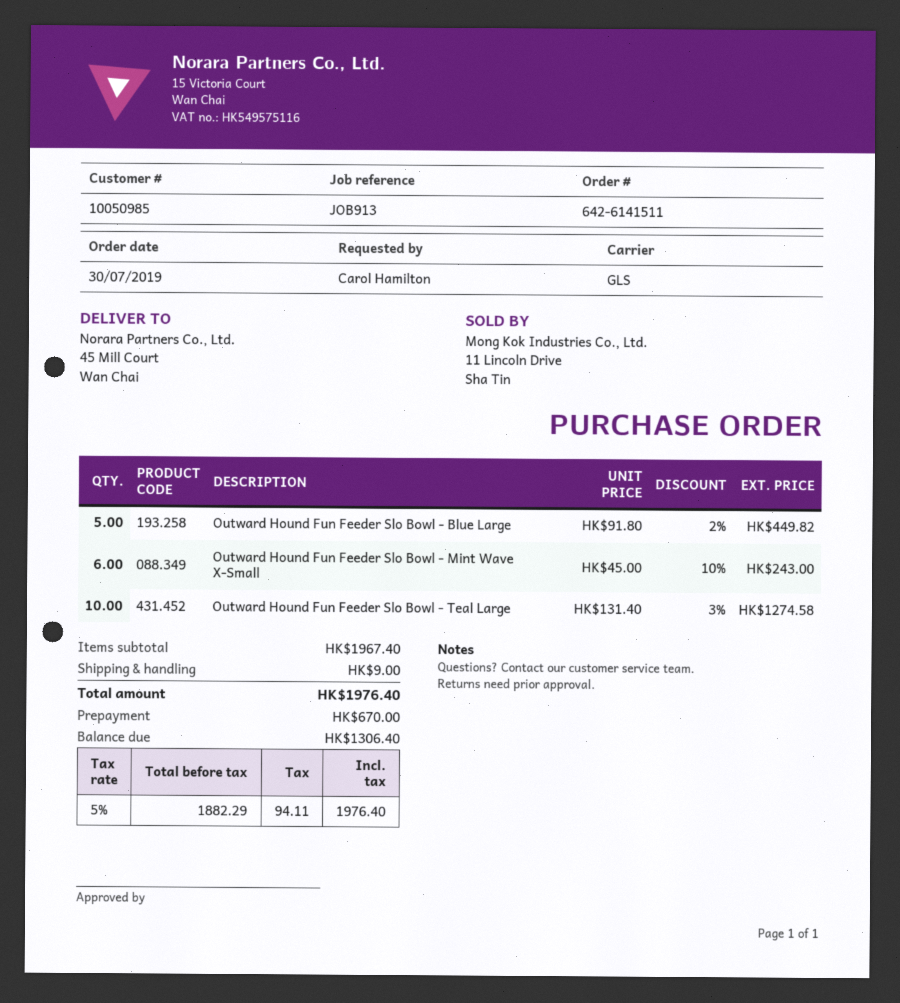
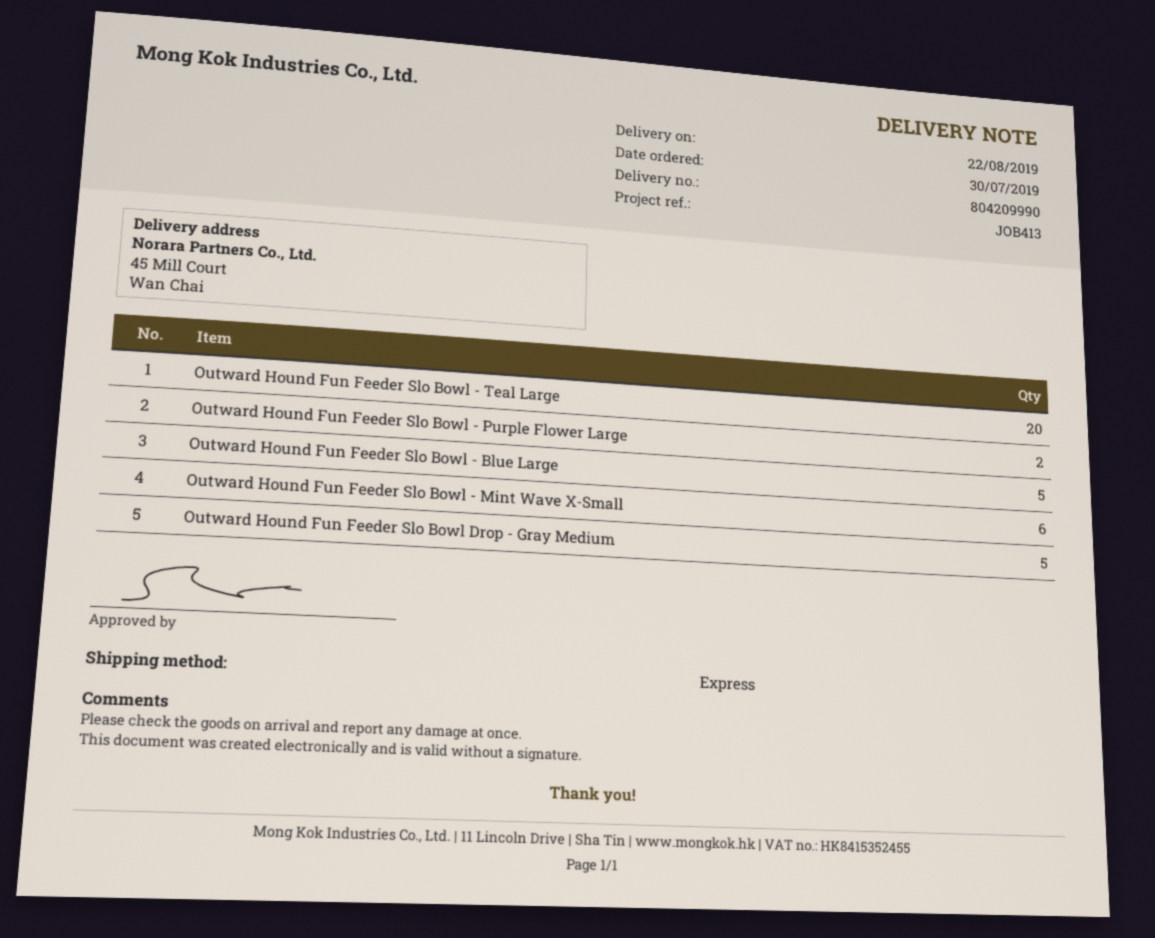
reference: JOB913 -> JOB413
shipping method: GLS -> express
Outward Hound Fun Feeder Slo Bowl - Teal Large: 10 -> 20
Outward Hound Fun Feeder Slo Bowl - Purple Flower Large: none -> 2
Outward Hound Fun Feeder Slo Bowl Drop - Gray Medium: none -> 5

